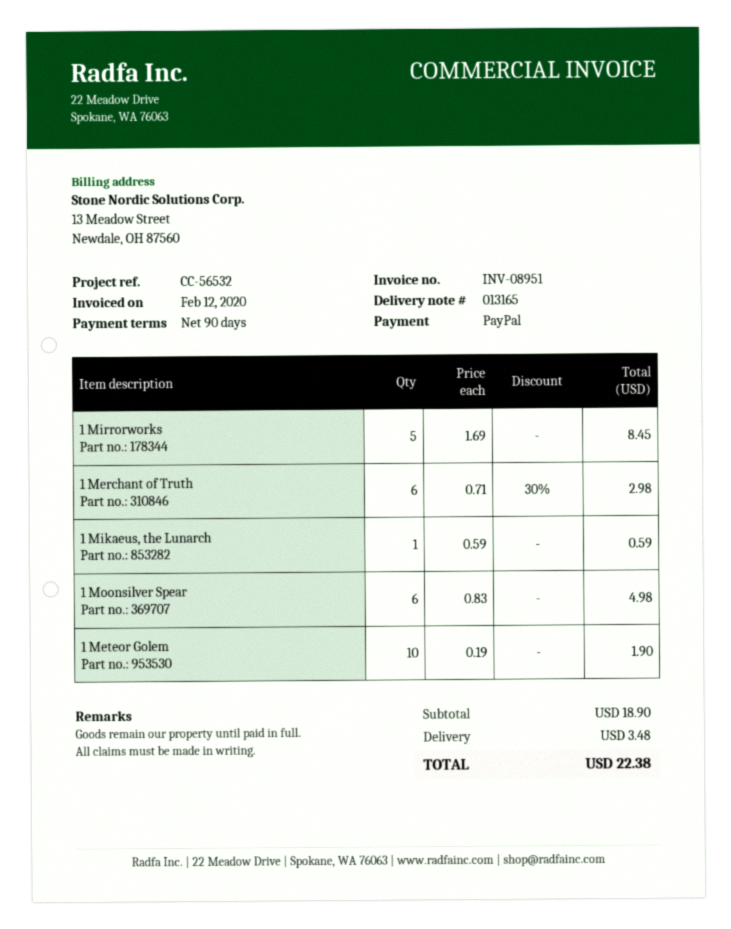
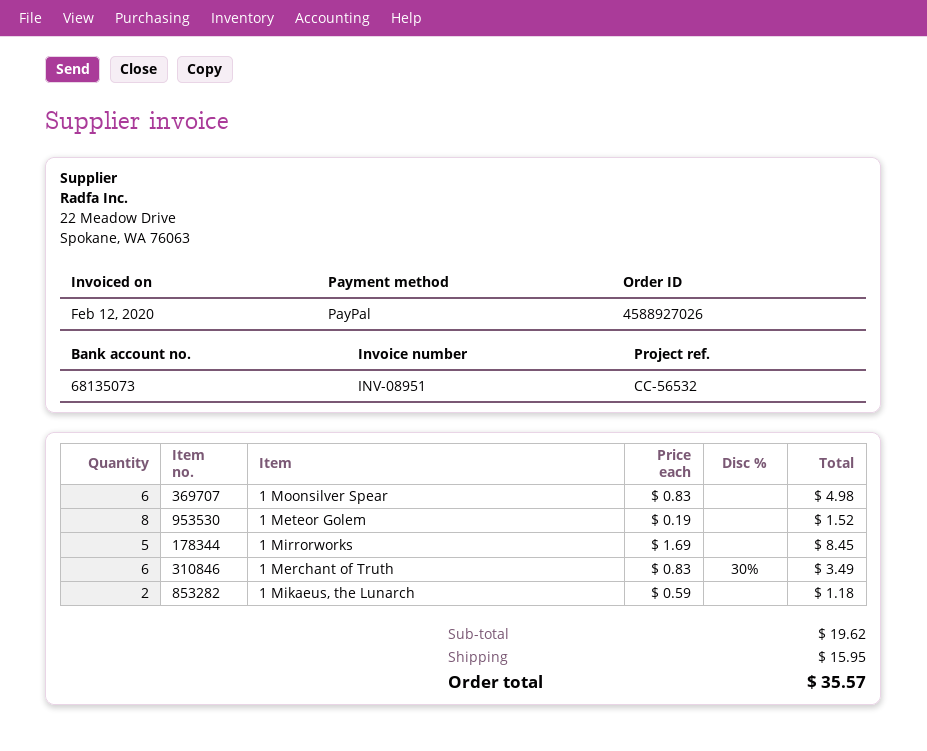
1 Merchant of Truth: 6 x 0.71 - 30% = 2.98 -> 6 x 0.83 - 30% = 3.49
1 Mikaeus, the Lunarch: 1 x 0.59 = 0.59 -> 2 x 0.59 = 1.18
1 Meteor Golem: 10 x 0.19 = 1.90 -> 8 x 0.19 = 1.52
subtotal: 18.90 -> 19.62
shipping: 3.48 -> 15.95
total: 22.38 -> 35.57

